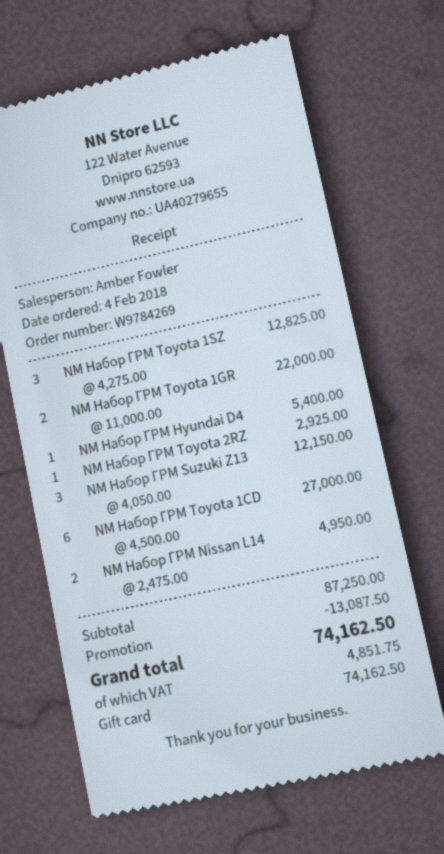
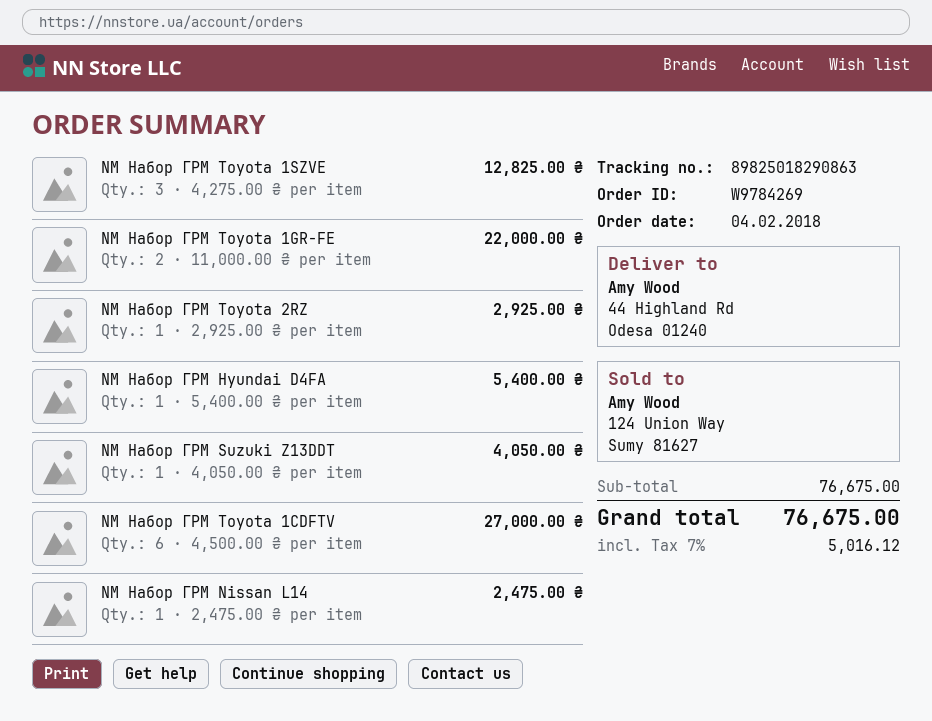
NM Набор ГРМ Suzuki Z13: 3 x 4050.00 = 12150.00 -> 1 x 4050.00 = 4050.00
NM Набор ГРМ Nissan L14: 2 x 2475.00 = 4950.00 -> 1 x 2475.00 = 2475.00
subtotal: 87250.00 -> 76675.00
discount: 13087.50 -> none
tax: 4851.75 -> 5016.12
total: 74162.50 -> 76675.00

